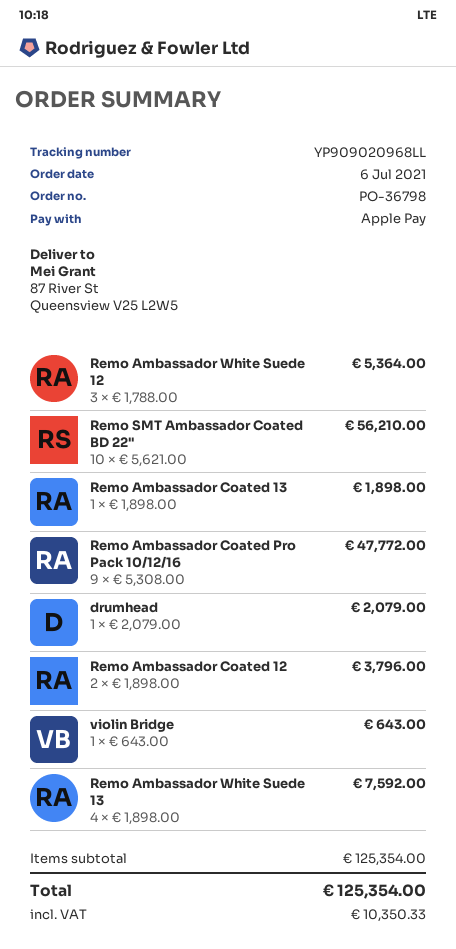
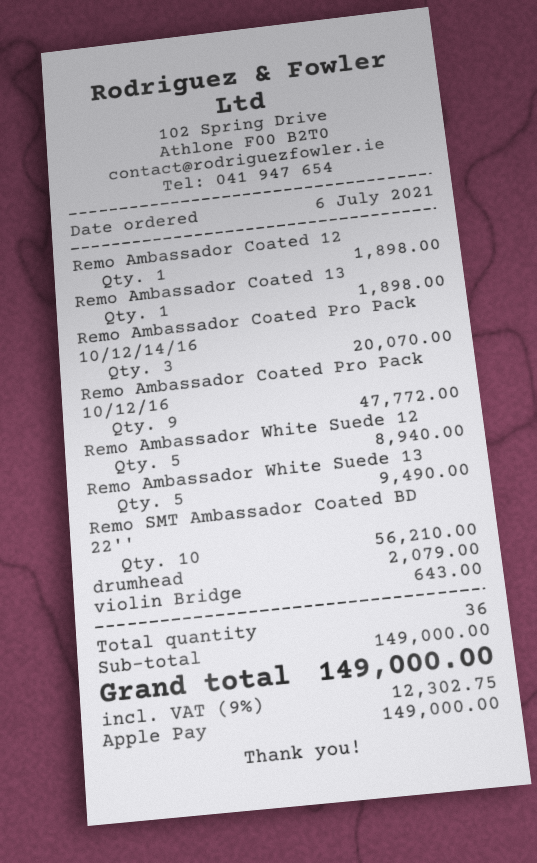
Remo Ambassador White Suede 12: 3 for 5364.00 -> 5 for 8940.00
Remo Ambassador Coated 12: 2 for 3796.00 -> 1 for 1898.00
Remo Ambassador White Suede 13: 4 for 7592.00 -> 5 for 9490.00
Remo Ambassador Coated Pro Pack 10/12/14/16: none -> 3 for 20070.00
subtotal: 125354.00 -> 149000.00
tax: 10350.33 -> 12302.75
total: 125354.00 -> 149000.00

